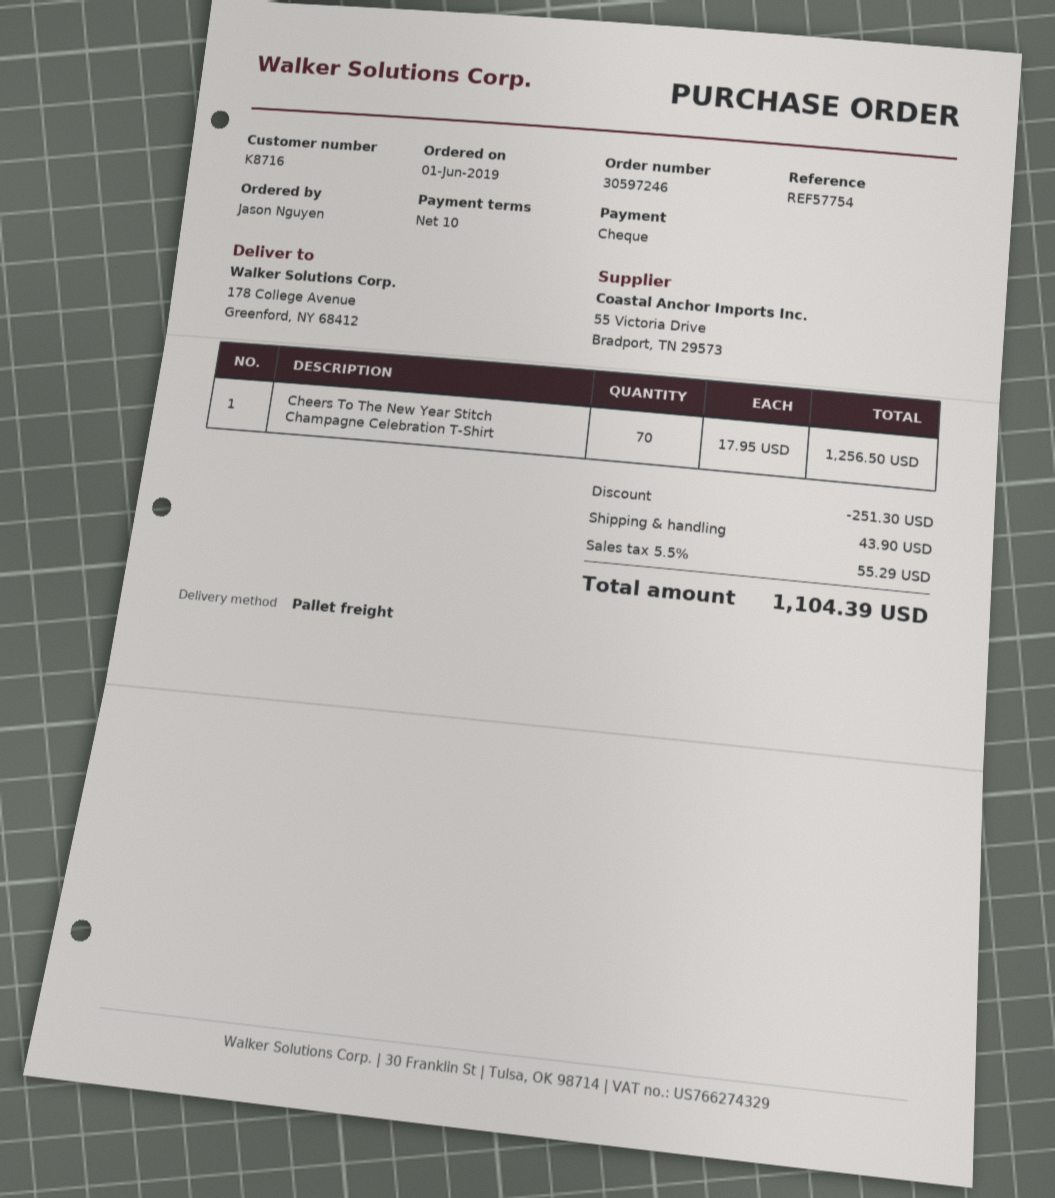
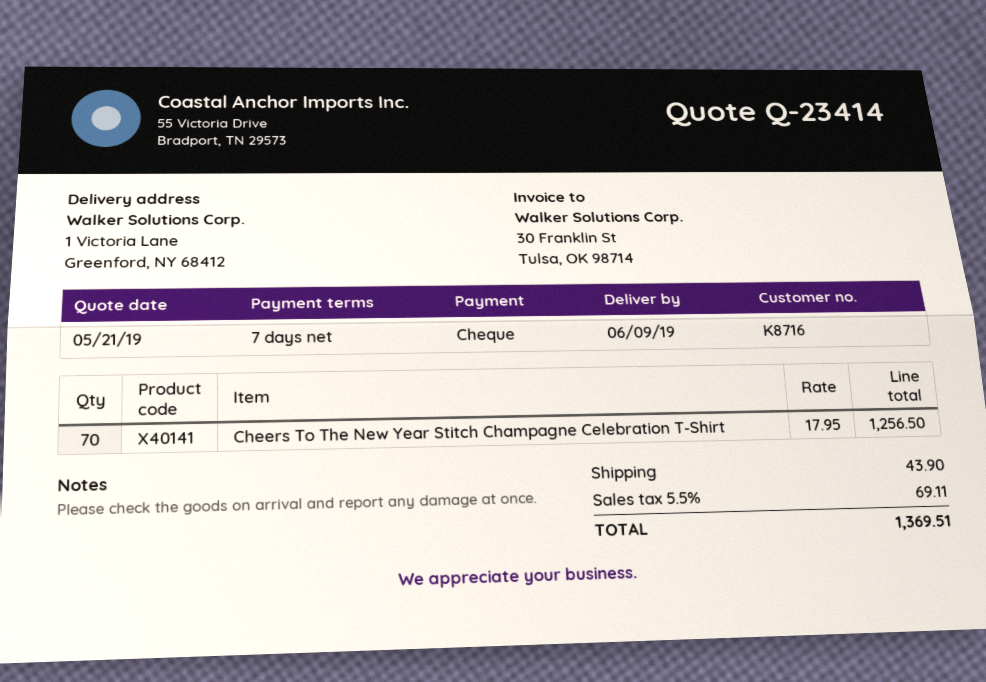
payment terms: 10 days -> 7 days
ship to: 178 College Avenue, Greenford, NY 68412 -> 1 Victoria Lane, Greenford, NY 68412
discount: 251.30 -> none
tax: 5.5% = 55.29 -> 5.5% = 69.11
total: 1104.39 -> 1369.51

